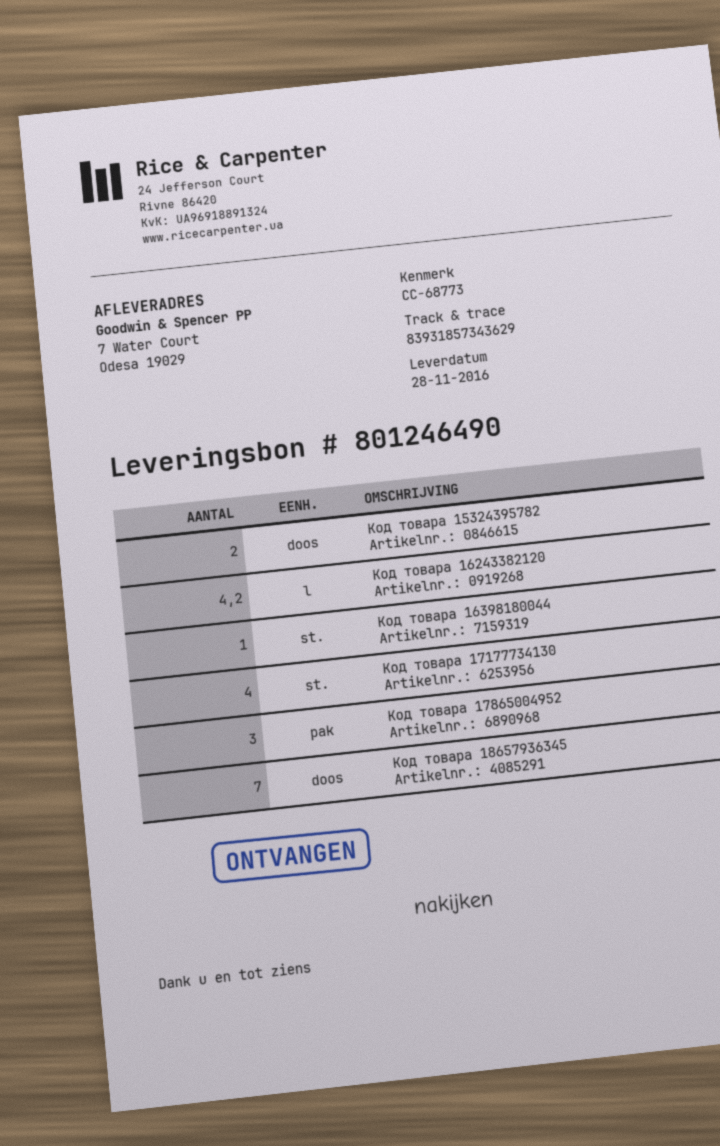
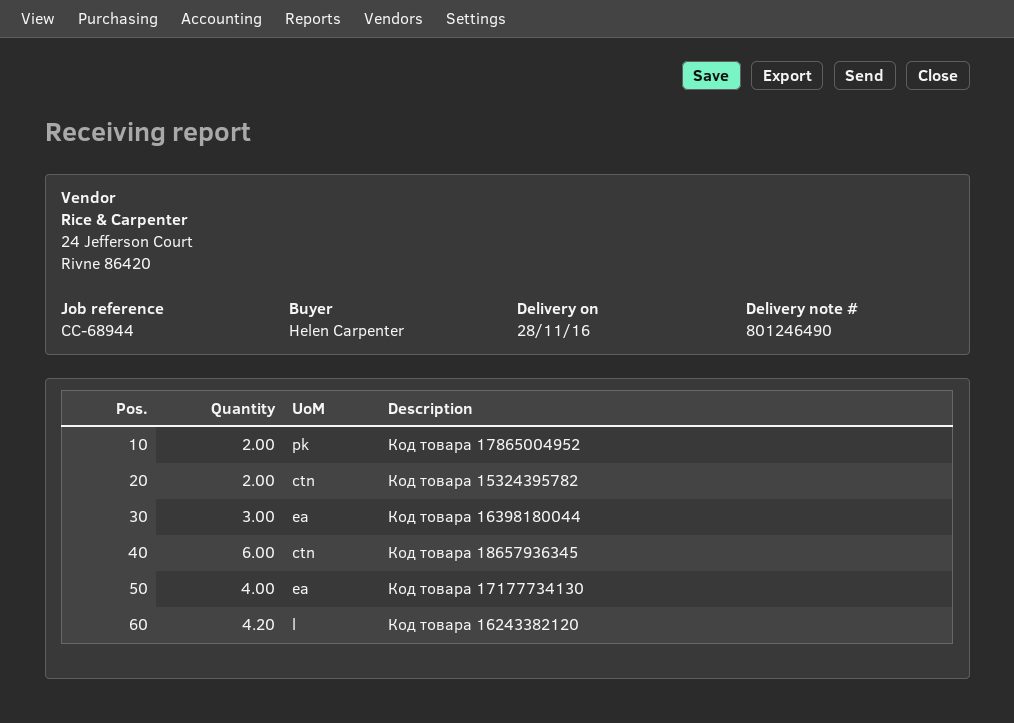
reference: CC-68773 -> CC-68944
Код товара 16398180044: 1 -> 3
Код товара 17865004952: 3 -> 2
Код товара 18657936345: 7 -> 6

